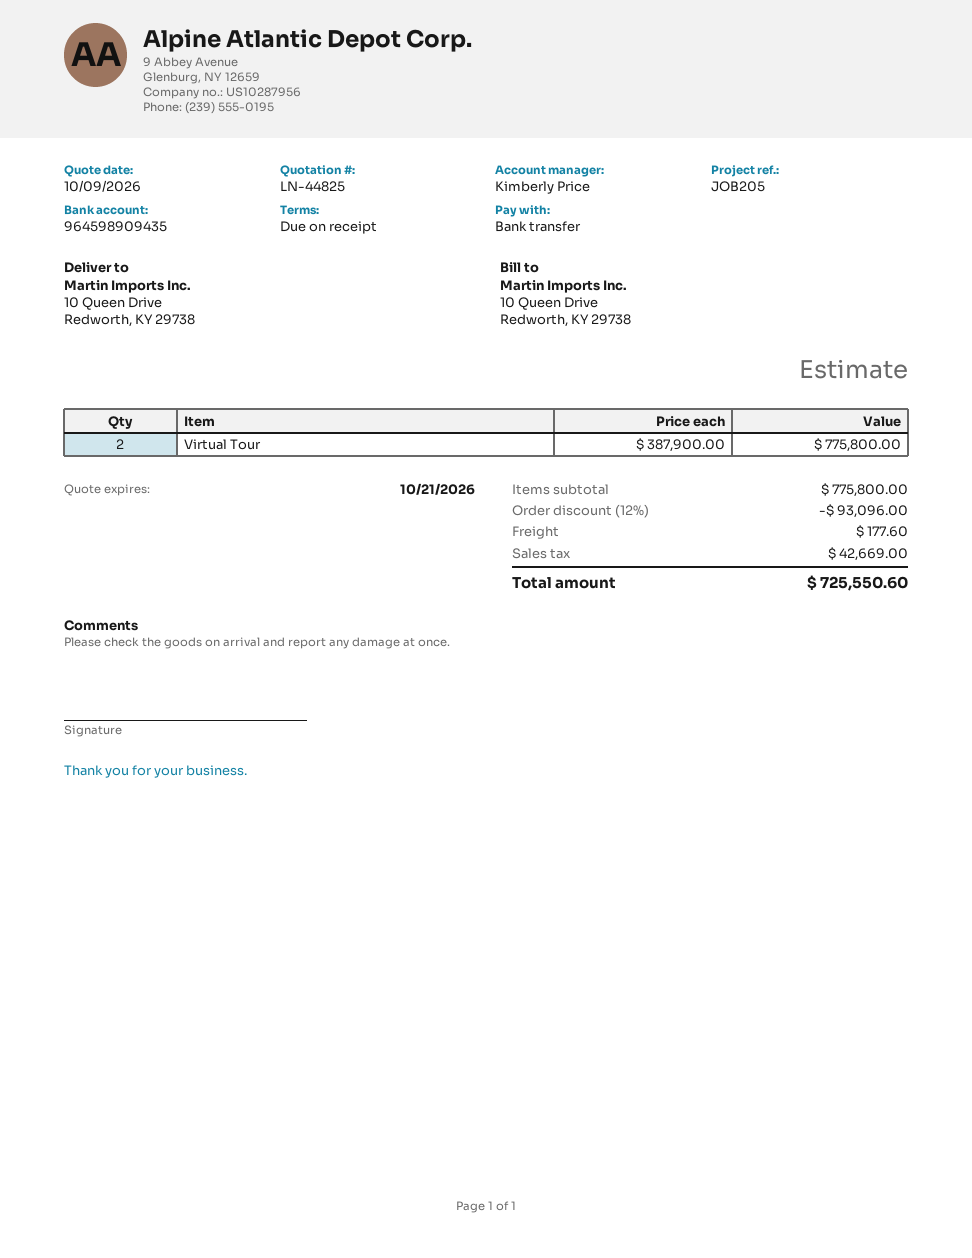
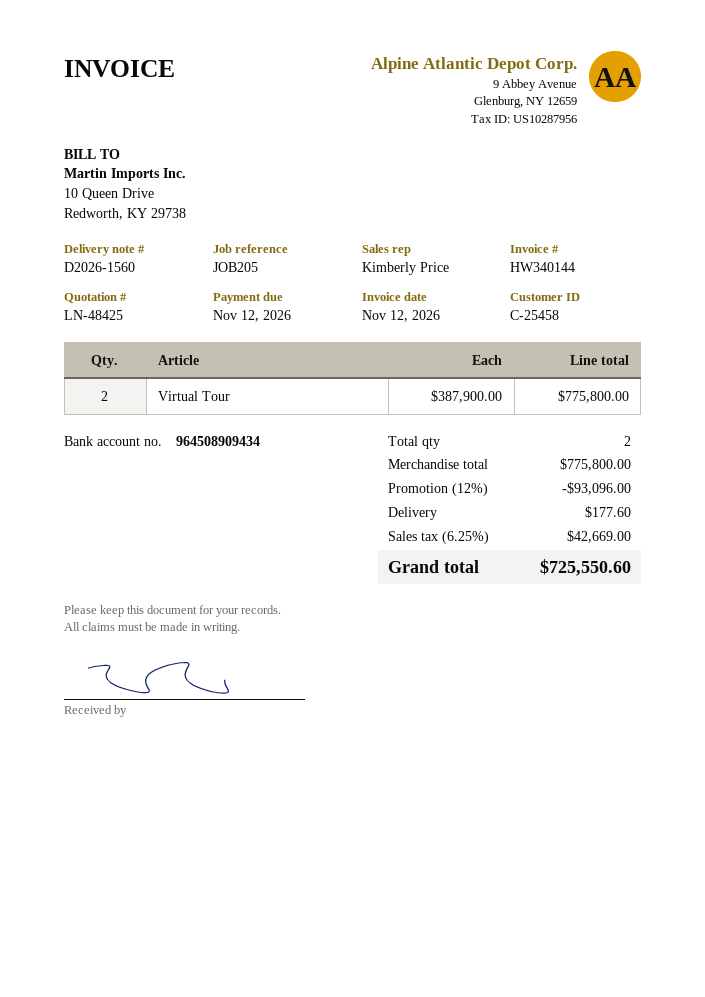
quote number: LN-44825 -> LN-48425
bank account: 964598909435 -> 964508909434

